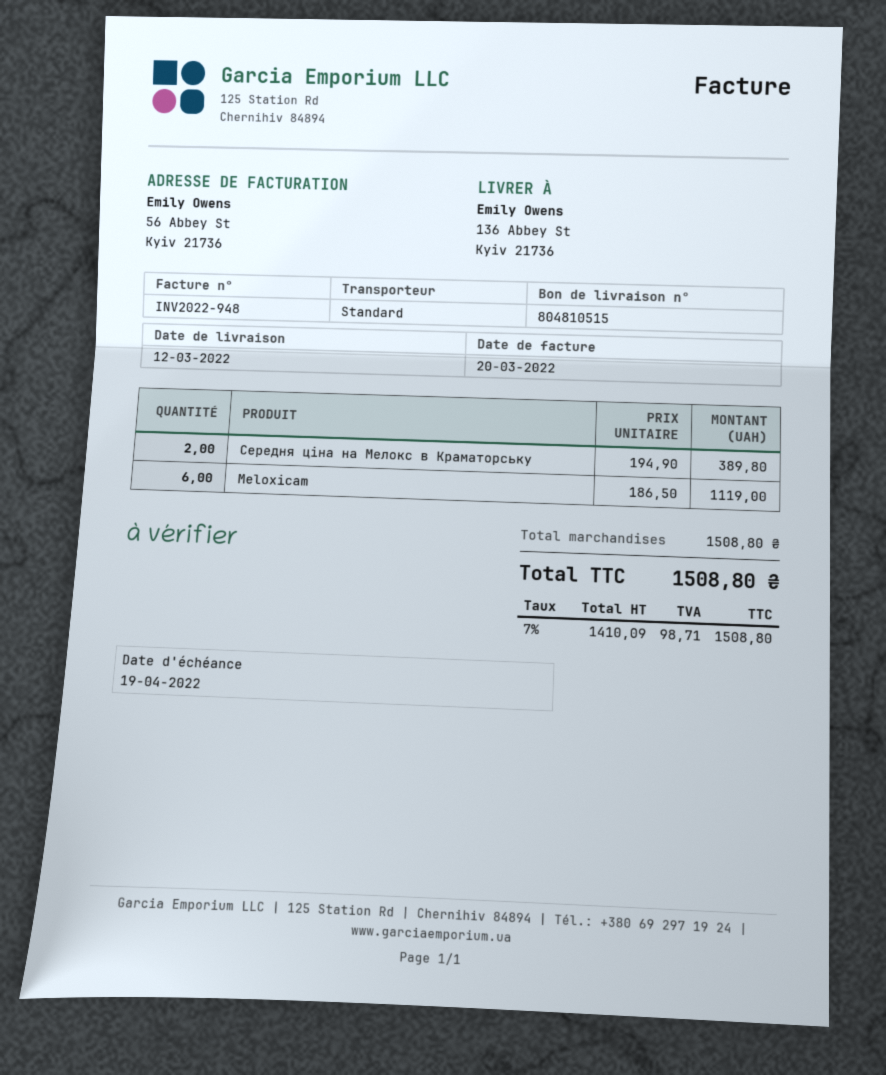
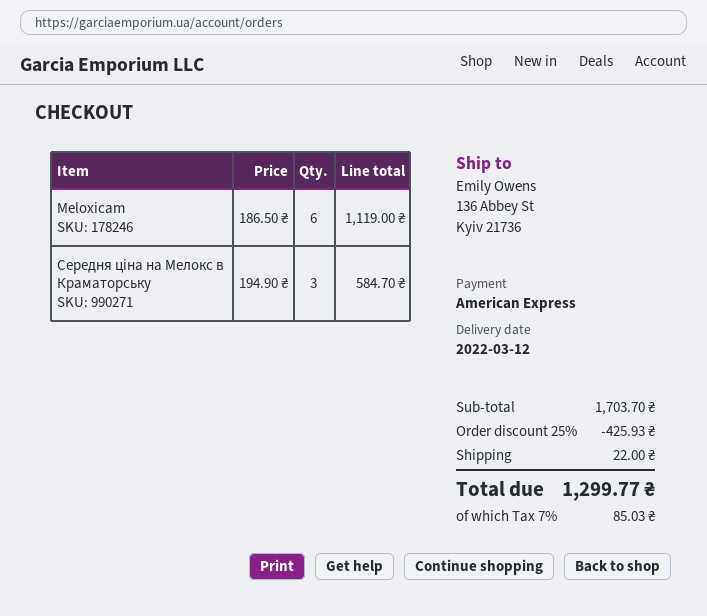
Середня ціна на Мелокс в Краматорську: 2 x 194.90 = 389.80 -> 3 x 194.90 = 584.70
subtotal: 1508.80 -> 1703.70
discount: none -> 25% = 425.93
shipping: none -> 22.00
tax: 7% = 98.71 -> 7% = 85.03
total: 1508.80 -> 1299.77

